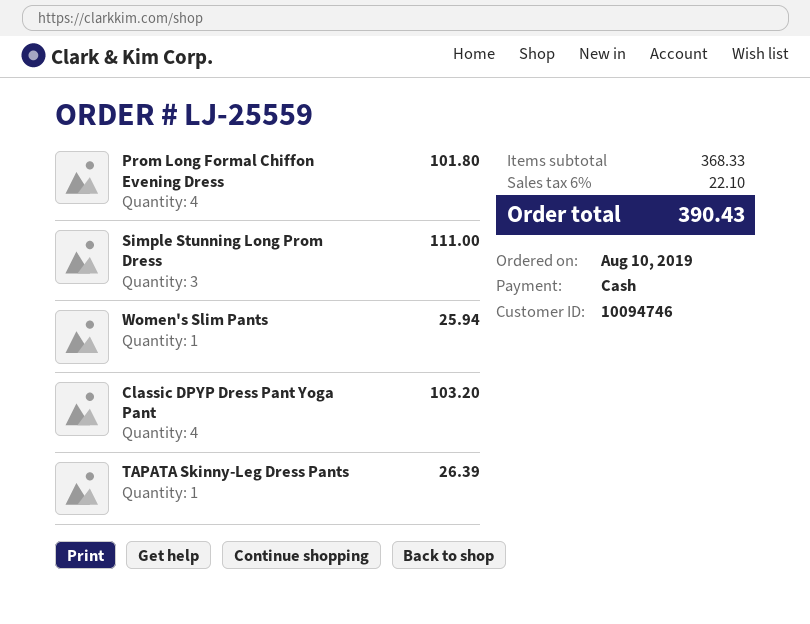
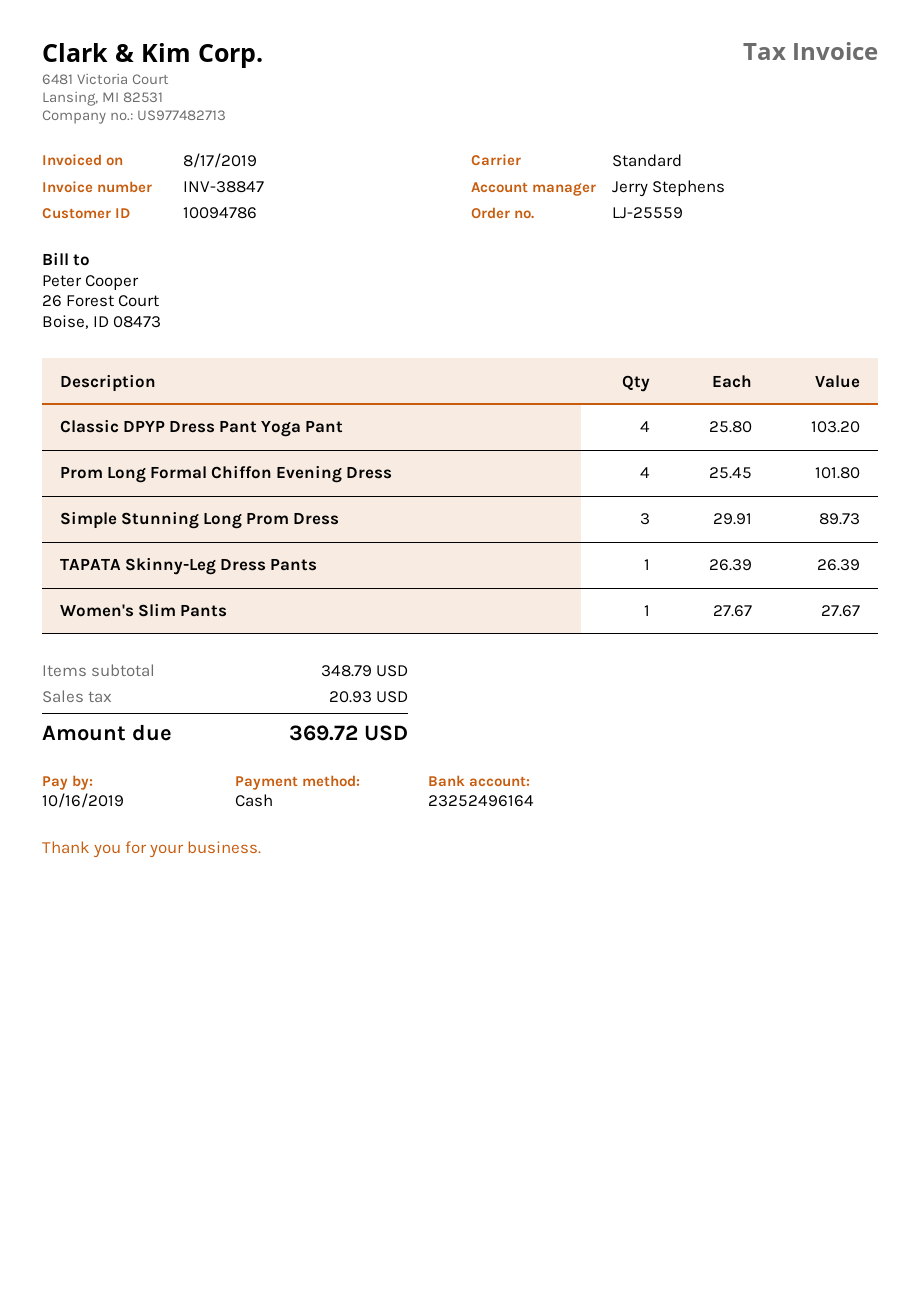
customer number: 10094746 -> 10094786
Simple Stunning Long Prom Dress: 3 for 111.00 -> 3 for 89.73
Women's Slim Pants: 1 for 25.94 -> 1 for 27.67
subtotal: 368.33 -> 348.79
tax: 22.10 -> 20.93
total: 390.43 -> 369.72

